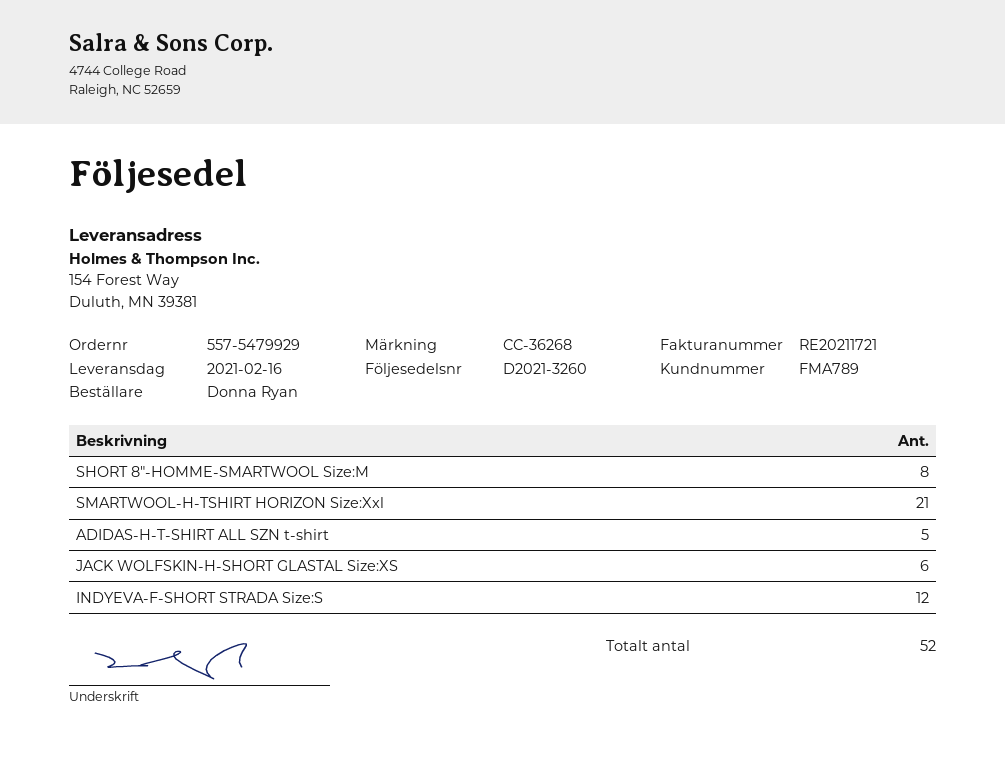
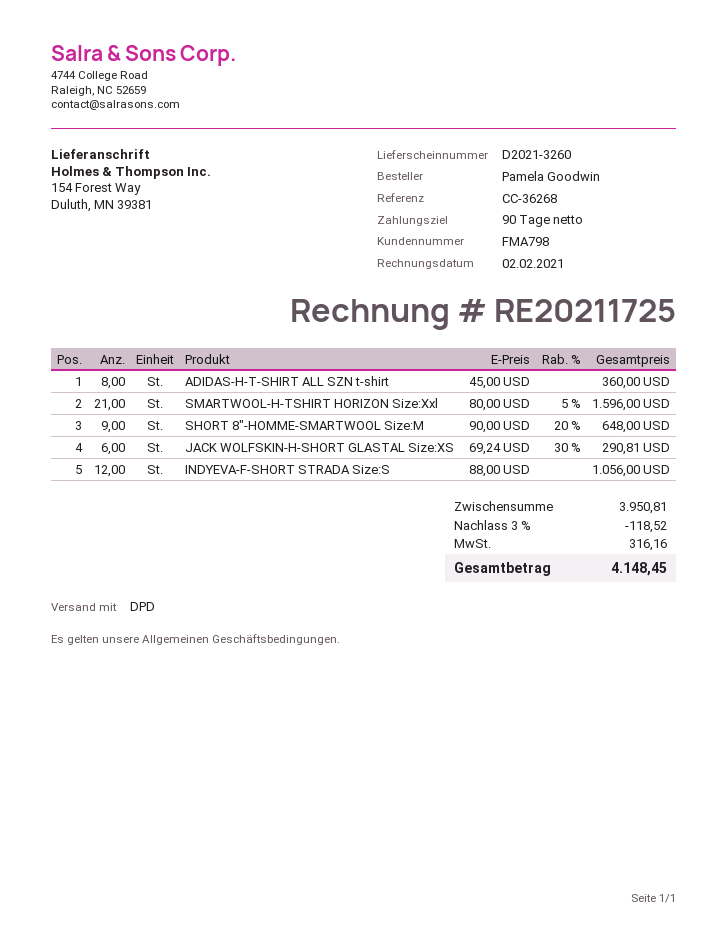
invoice number: RE20211721 -> RE20211725
customer number: FMA789 -> FMA798
ordered by: Donna Ryan -> Pamela Goodwin
SHORT 8"-HOMME-SMARTWOOL Size:M: 8 -> 9
ADIDAS-H-T-SHIRT ALL SZN t-shirt: 5 -> 8

